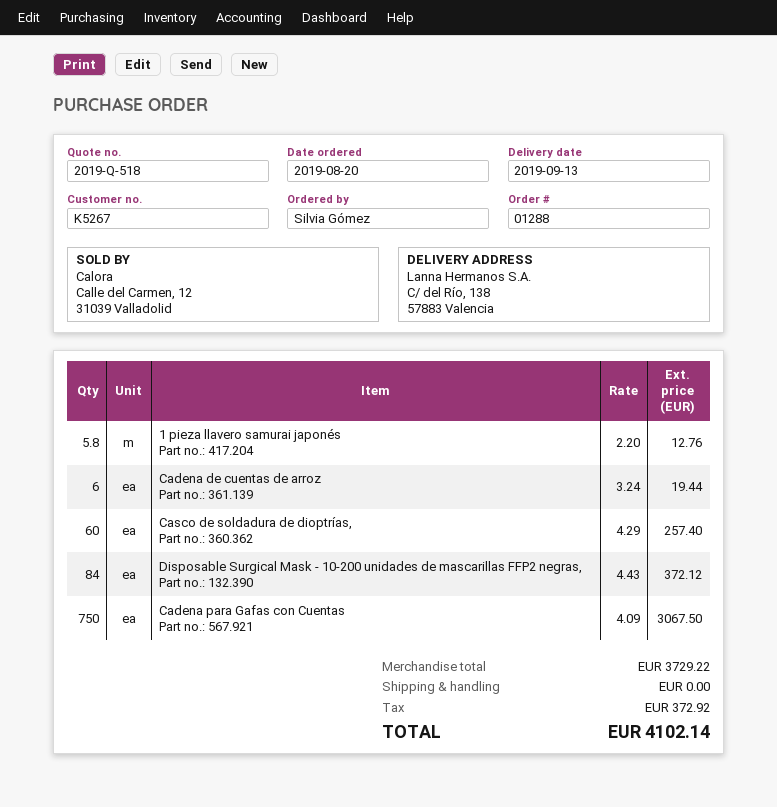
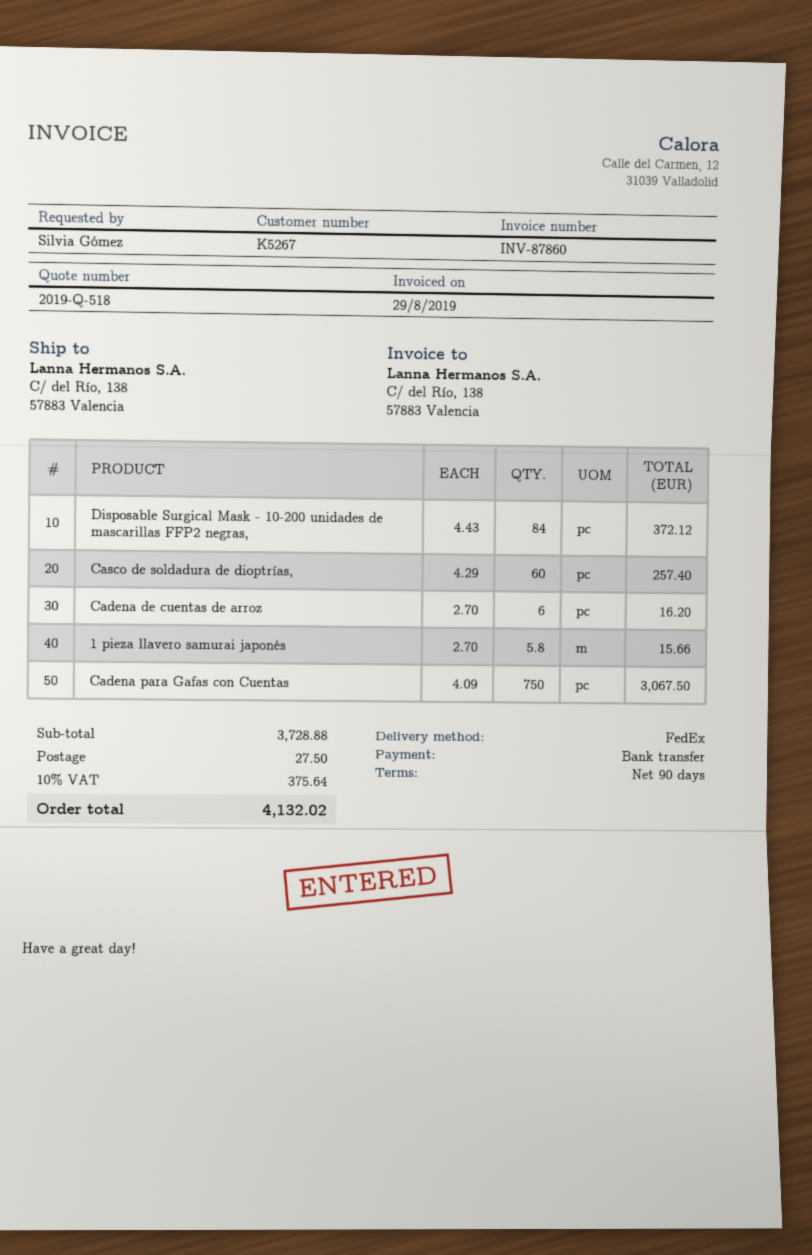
1 pieza llavero samurai japonés: 5.8 x 2.20 = 12.76 -> 5.8 x 2.70 = 15.66
Cadena de cuentas de arroz: 6 x 3.24 = 19.44 -> 6 x 2.70 = 16.20
subtotal: 3729.22 -> 3728.88
shipping: 0.00 -> 27.50
tax: 372.92 -> 375.64
total: 4102.14 -> 4132.02

